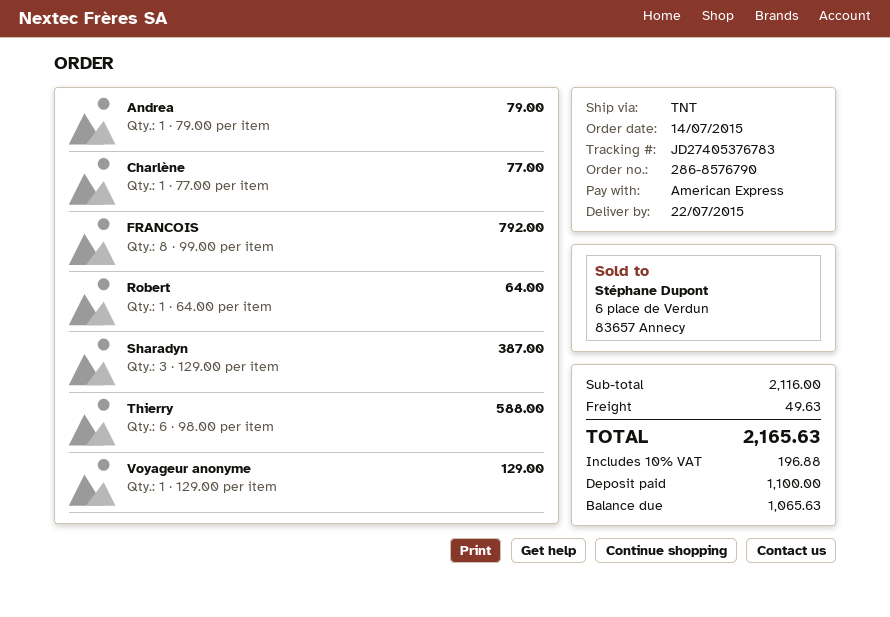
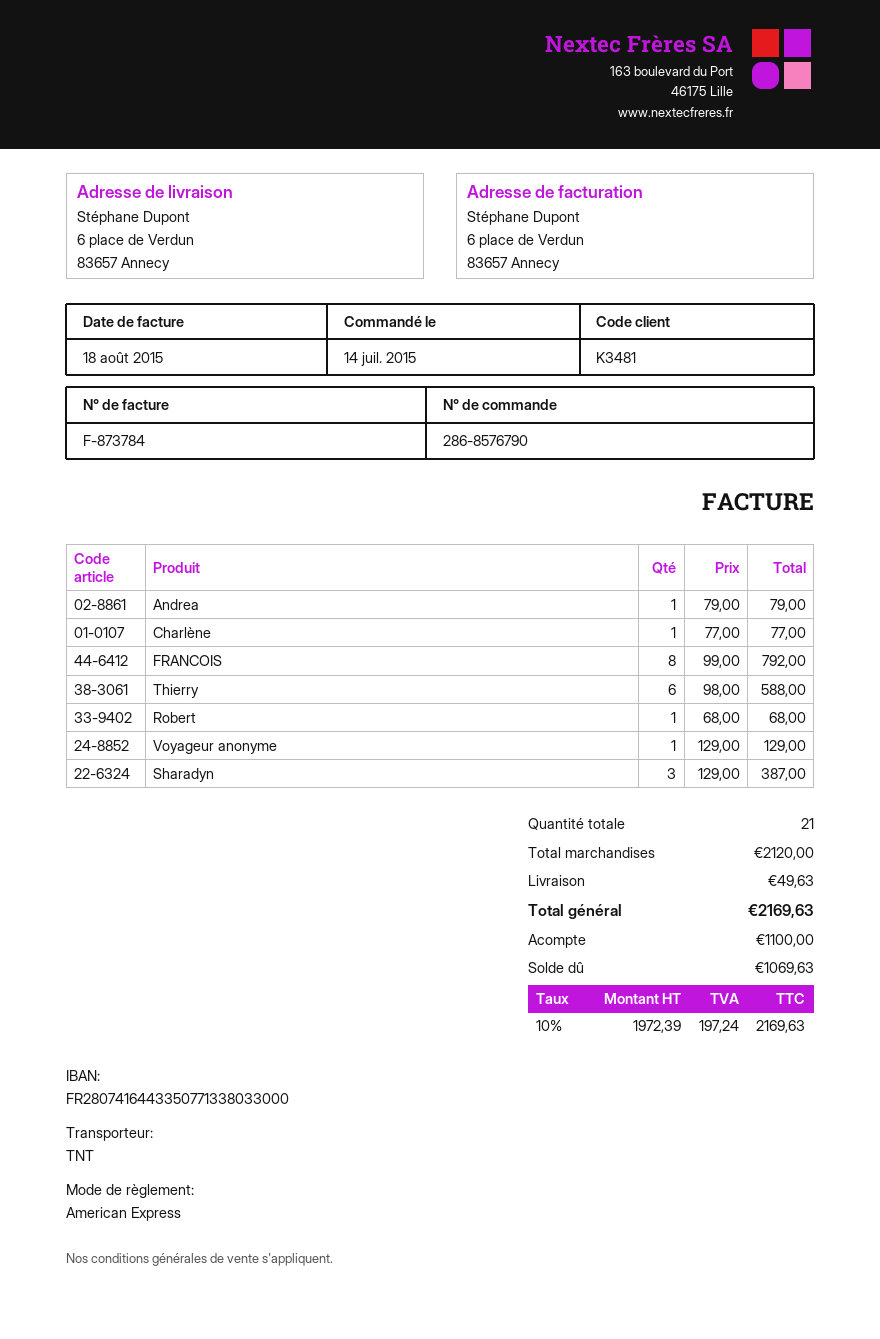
Robert: 1 x 64.00 = 64.00 -> 1 x 68.00 = 68.00
subtotal: 2116.00 -> 2120.00
tax: 10% = 196.88 -> 10% = 197.24
total: 2165.63 -> 2169.63
balance: 1065.63 -> 1069.63

